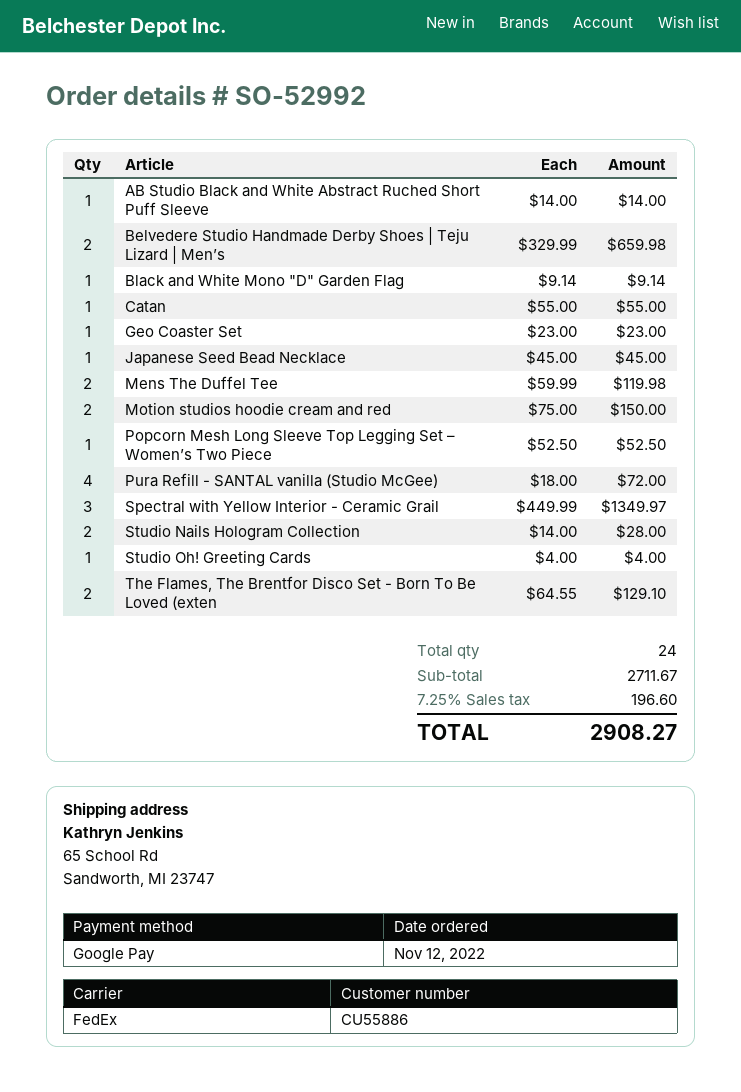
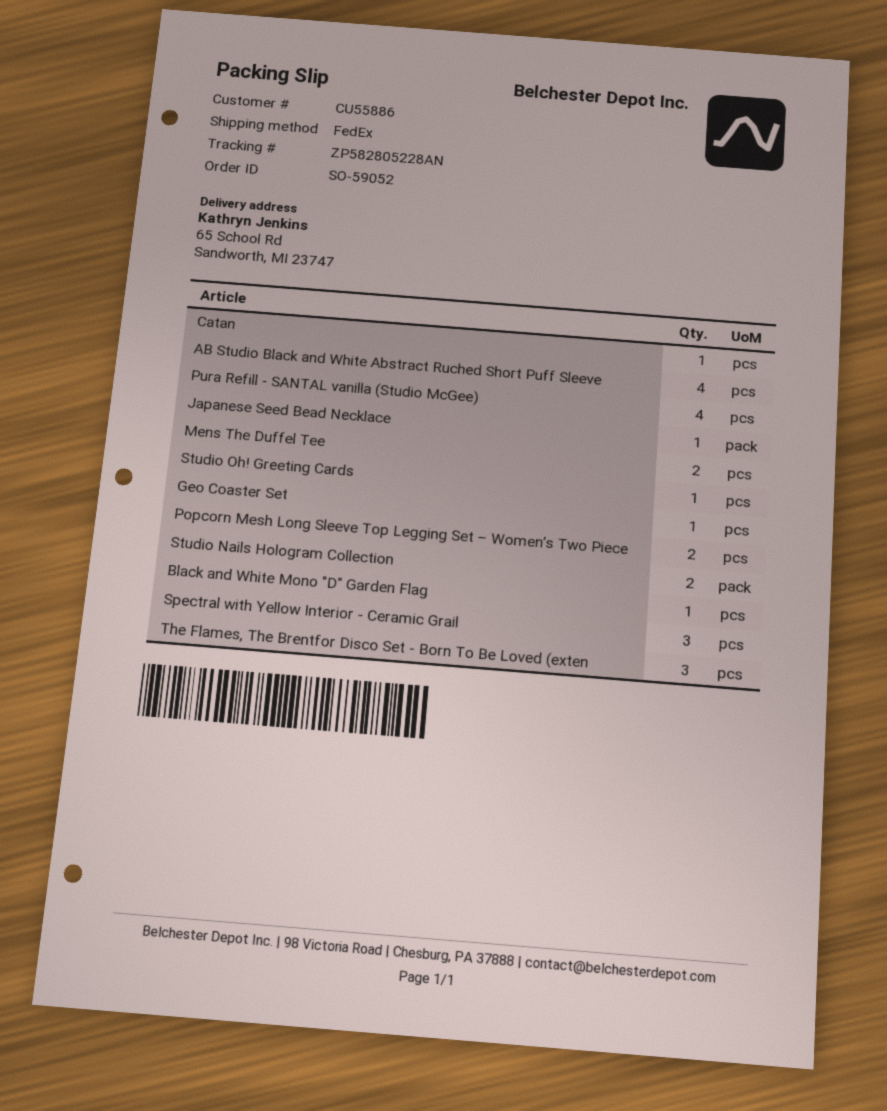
order number: SO-52992 -> SO-59052
AB Studio Black and White Abstract Ruched Short Puff Sleeve: 1 -> 4
Belvedere Studio Handmade Derby Shoes | Teju Lizard | Men’s: 2 -> none
Motion studios hoodie cream and red: 2 -> none
Popcorn Mesh Long Sleeve Top Legging Set – Women’s Two Piece: 1 -> 2
The Flames, The Brentfor Disco Set - Born To Be Loved (exten: 2 -> 3

